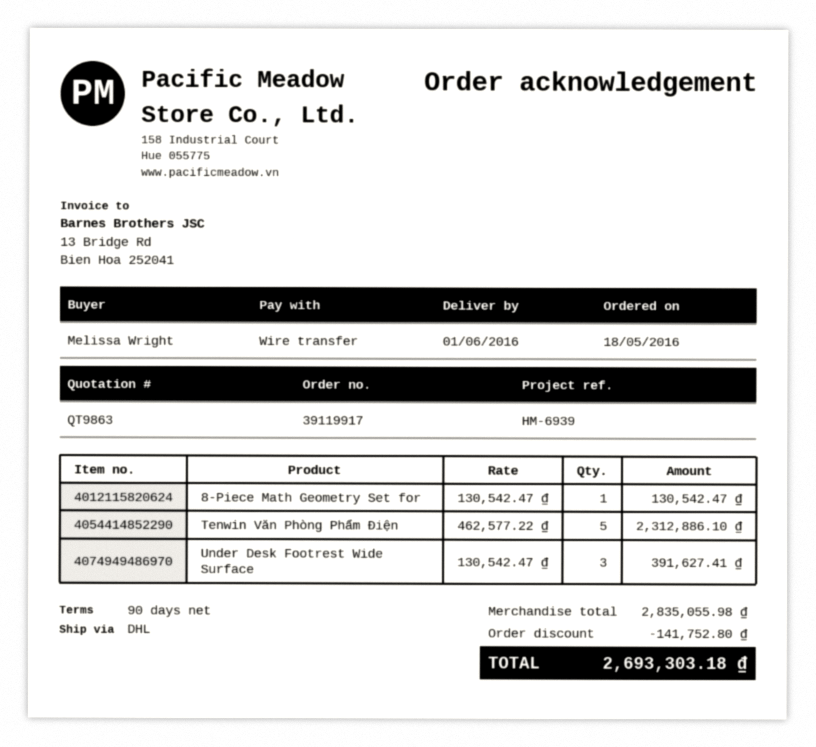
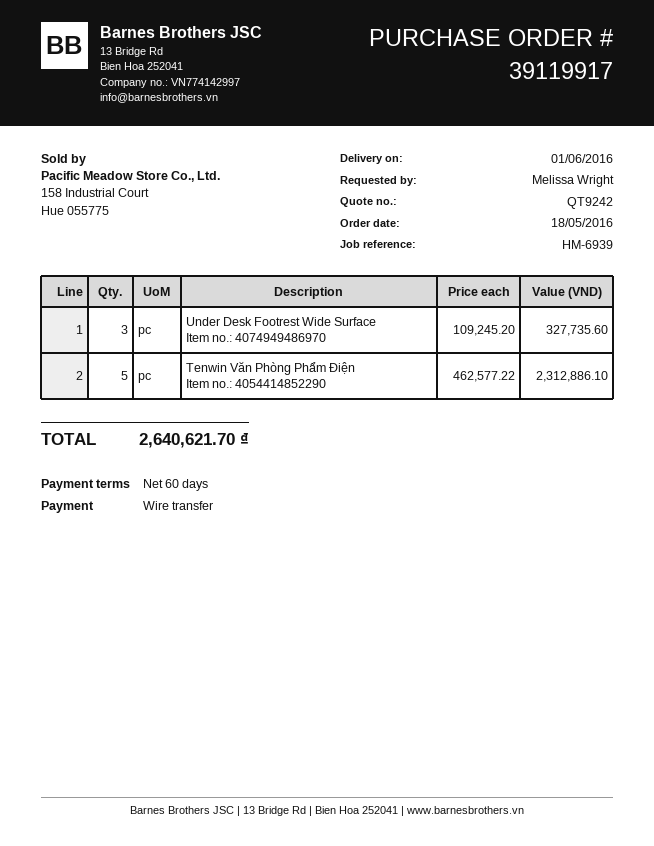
quote number: QT9863 -> QT9242
payment terms: 90 days -> 60 days
8-Piece Math Geometry Set for: 1 x 130542.47 = 130542.47 -> none
Under Desk Footrest Wide Surface: 3 x 130542.47 = 391627.41 -> 3 x 109245.20 = 327735.60
discount: 141752.80 -> none
total: 2693303.18 -> 2640621.70

